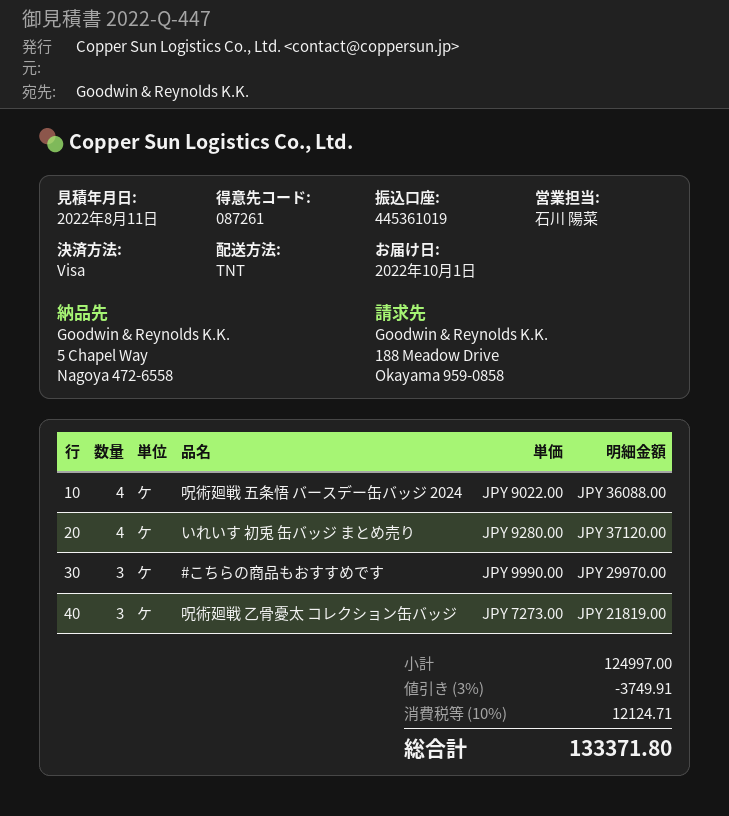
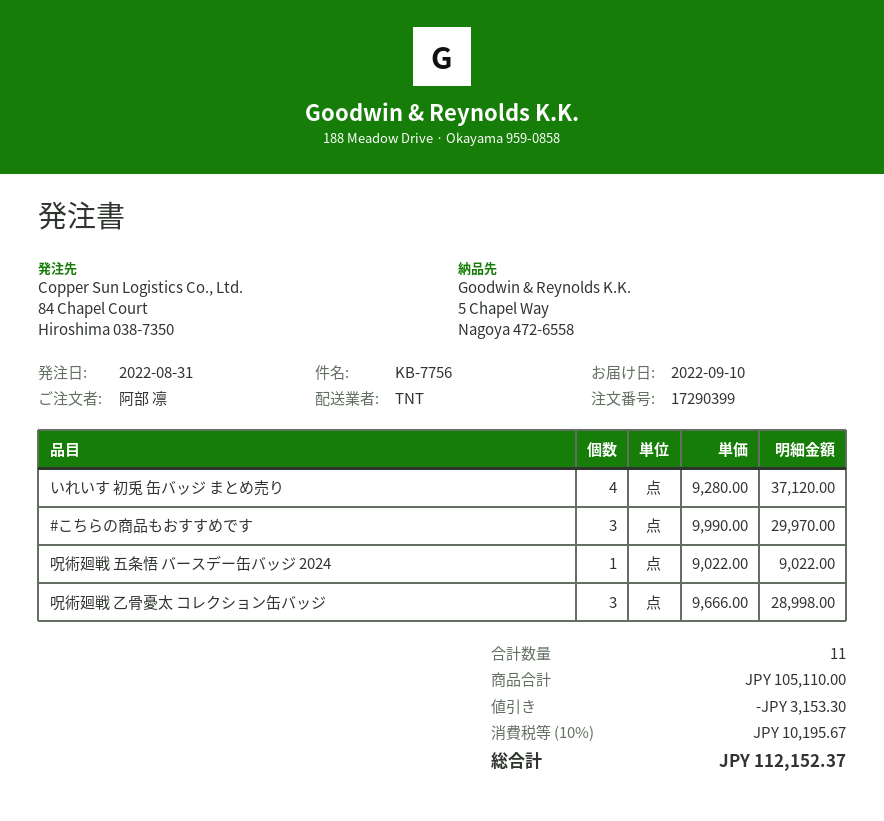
delivery date: 2022-10-01 -> 2022-09-10
呪術廻戦 五条悟 バースデー缶バッジ 2024: 4 x 9022.00 = 36088.00 -> 1 x 9022.00 = 9022.00
呪術廻戦 乙骨憂太 コレクション缶バッジ: 3 x 7273.00 = 21819.00 -> 3 x 9666.00 = 28998.00
subtotal: 124997.00 -> 105110.00
discount: 3749.91 -> 3153.30
tax: 10% = 12124.71 -> 10% = 10195.67
total: 133371.80 -> 112152.37

